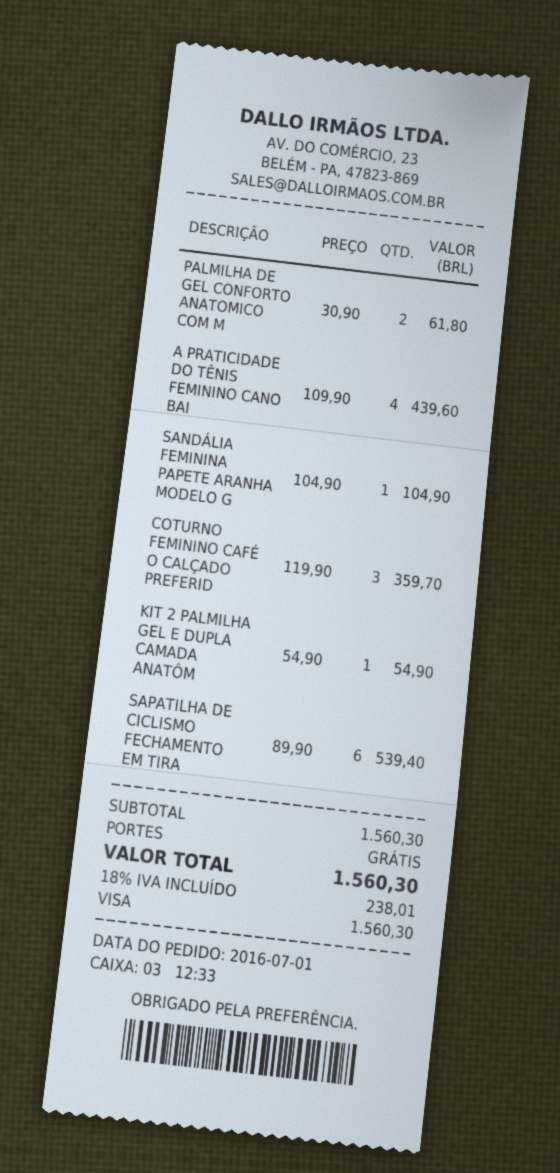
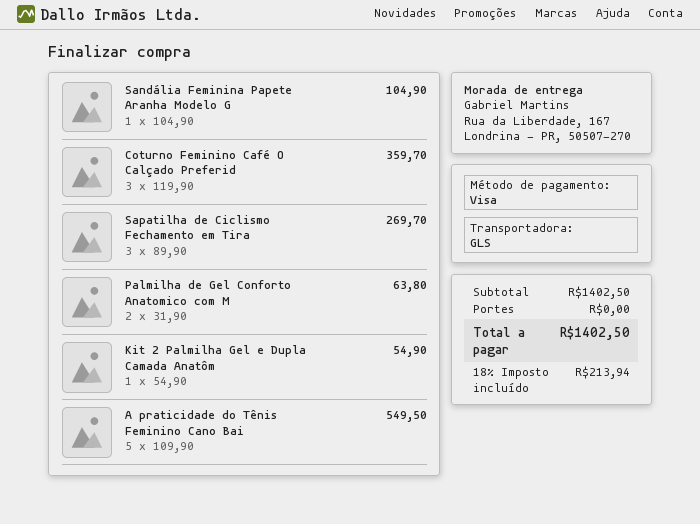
PALMILHA DE GEL CONFORTO ANATOMICO COM M: 2 x 30.90 = 61.80 -> 2 x 31.90 = 63.80
A PRATICIDADE DO TÊNIS FEMININO CANO BAI: 4 x 109.90 = 439.60 -> 5 x 109.90 = 549.50
SAPATILHA DE CICLISMO FECHAMENTO EM TIRA: 6 x 89.90 = 539.40 -> 3 x 89.90 = 269.70
subtotal: 1560.30 -> 1402.50
tax: 18% = 238.01 -> 18% = 213.94
total: 1560.30 -> 1402.50

